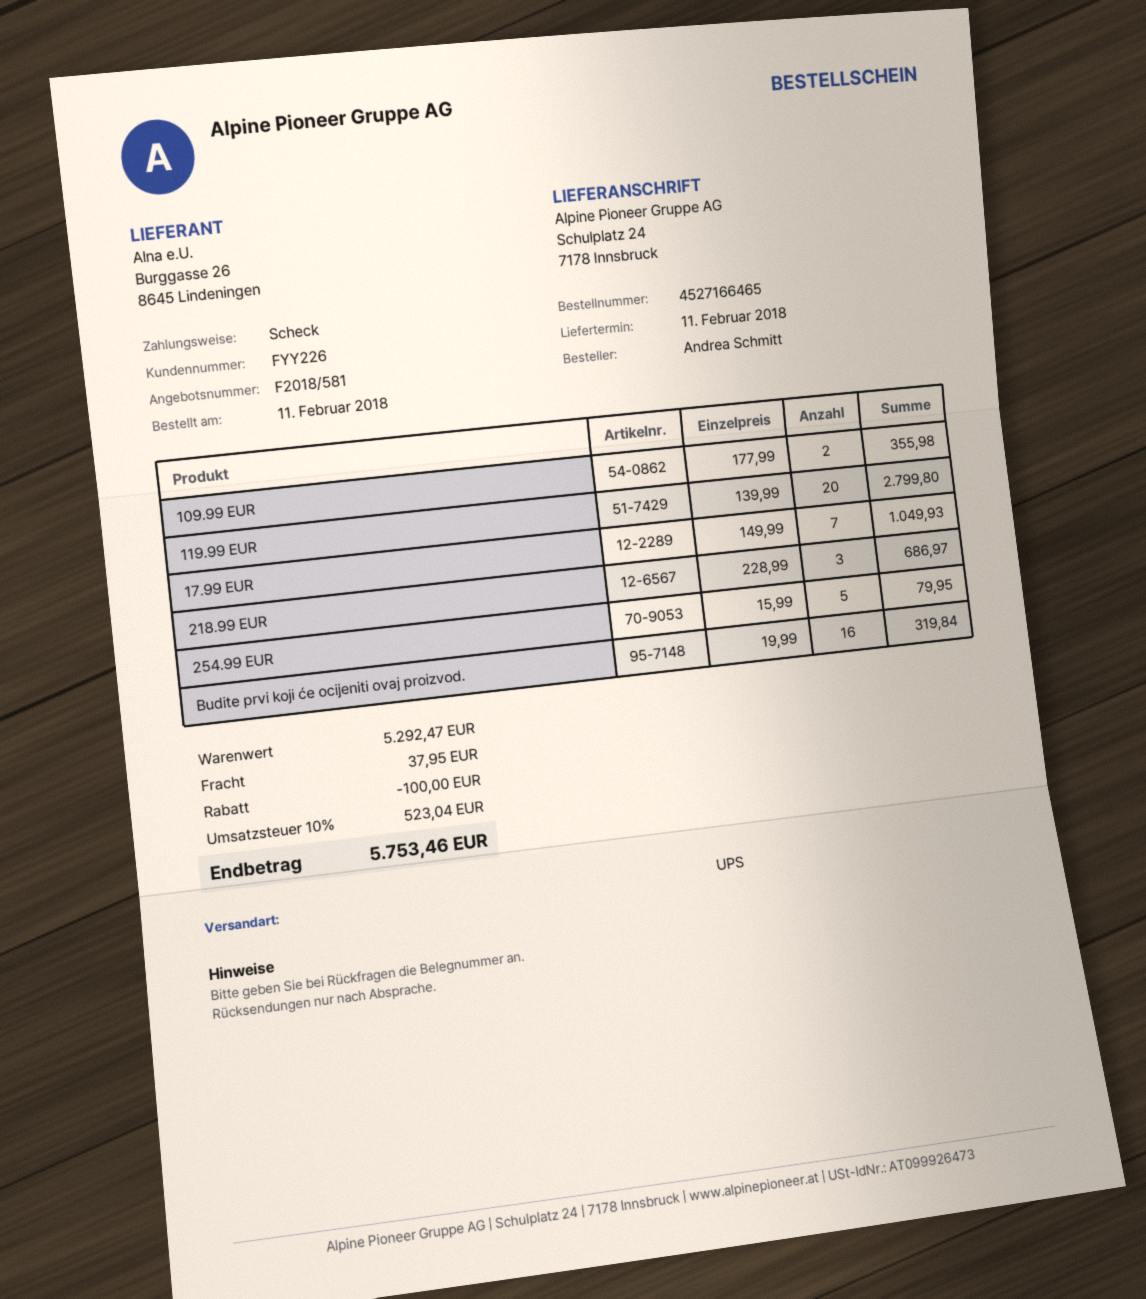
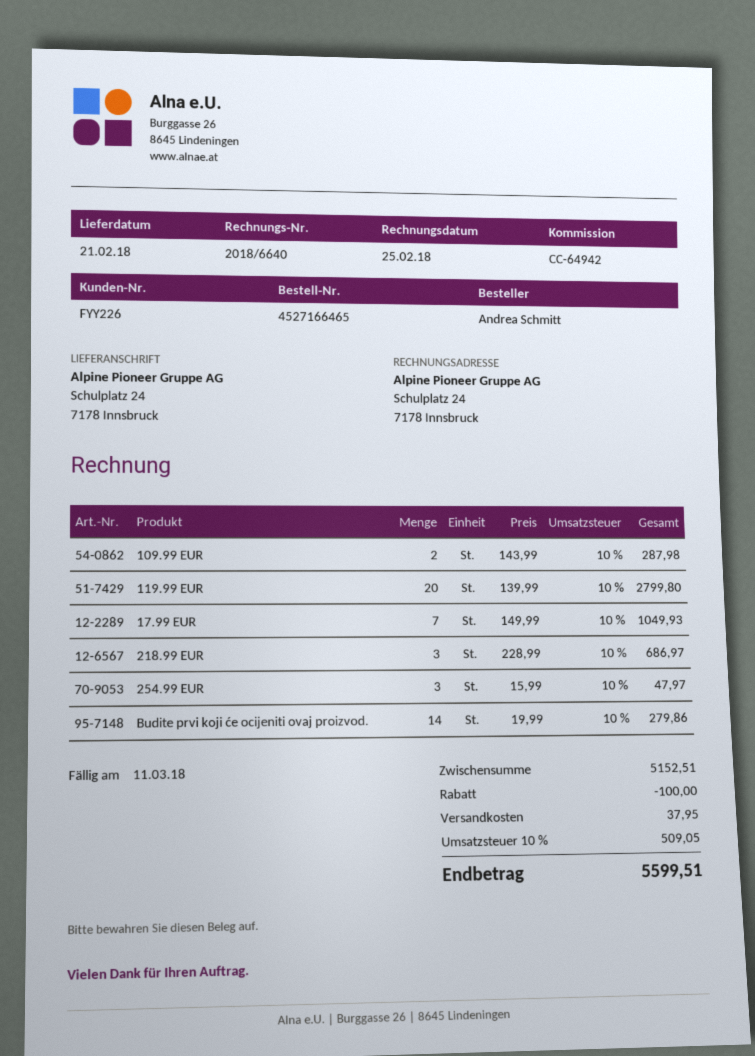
delivery date: 2018-02-11 -> 2018-02-21
109.99 EUR: 2 x 177.99 = 355.98 -> 2 x 143.99 = 287.98
254.99 EUR: 5 x 15.99 = 79.95 -> 3 x 15.99 = 47.97
Budite prvi koji će ocijeniti ovaj proizvod.: 16 x 19.99 = 319.84 -> 14 x 19.99 = 279.86
subtotal: 5292.47 -> 5152.51
tax: 10% = 523.04 -> 10% = 509.05
total: 5753.46 -> 5599.51

